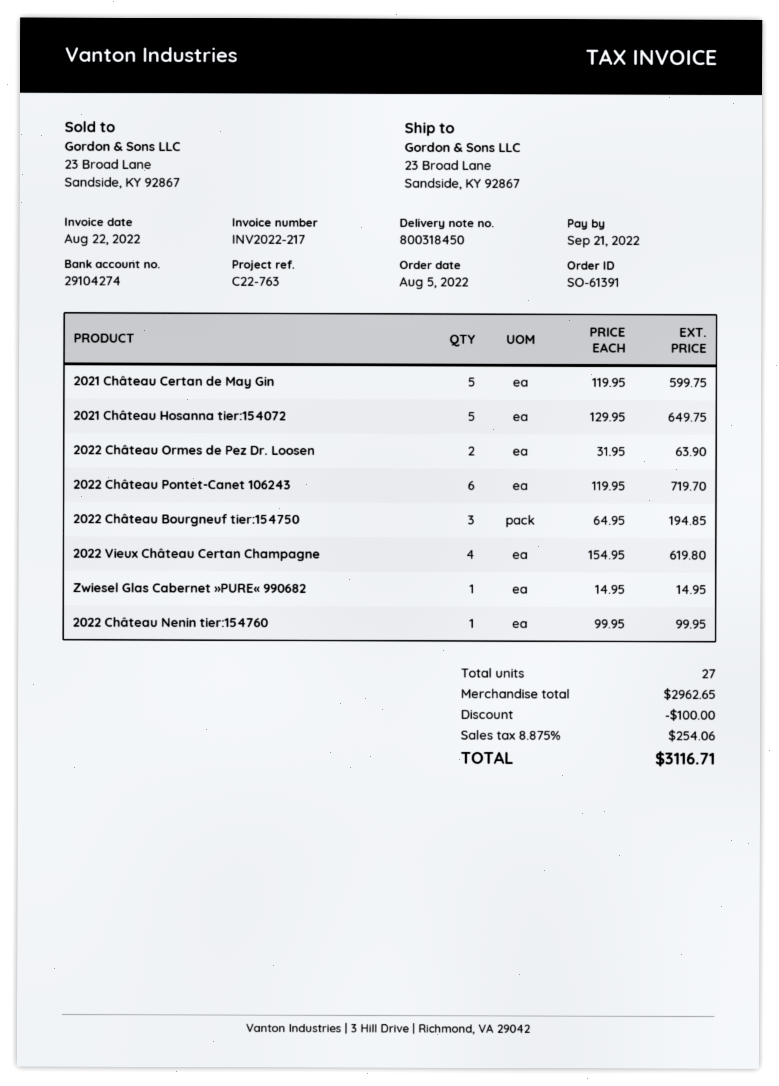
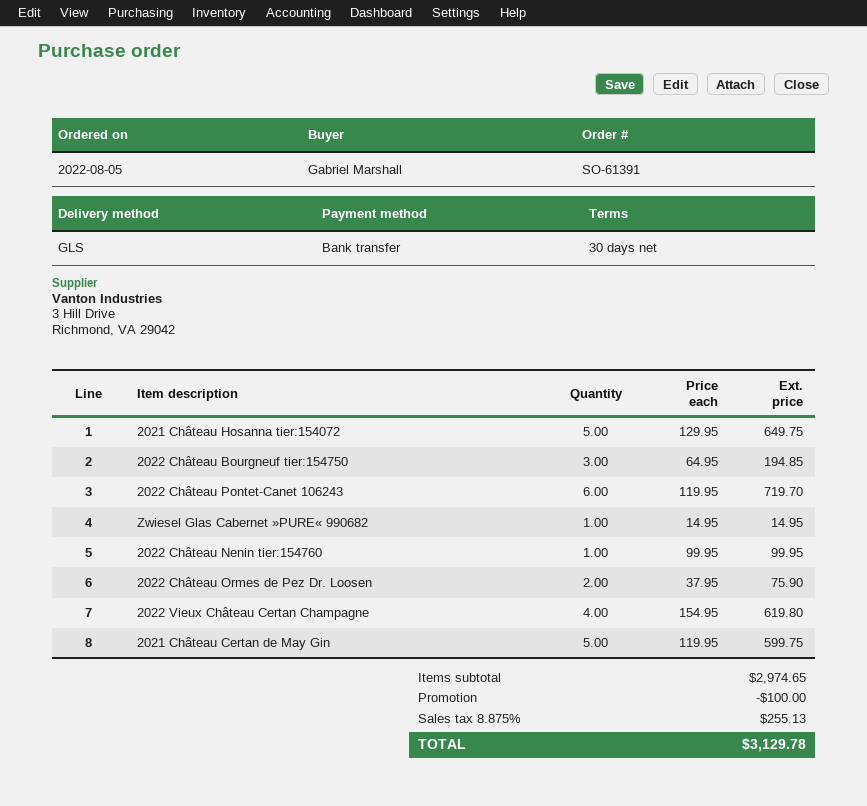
2022 Château Ormes de Pez Dr. Loosen: 2 x 31.95 = 63.90 -> 2 x 37.95 = 75.90
subtotal: 2962.65 -> 2974.65
tax: 8.875% = 254.06 -> 8.875% = 255.13
total: 3116.71 -> 3129.78

